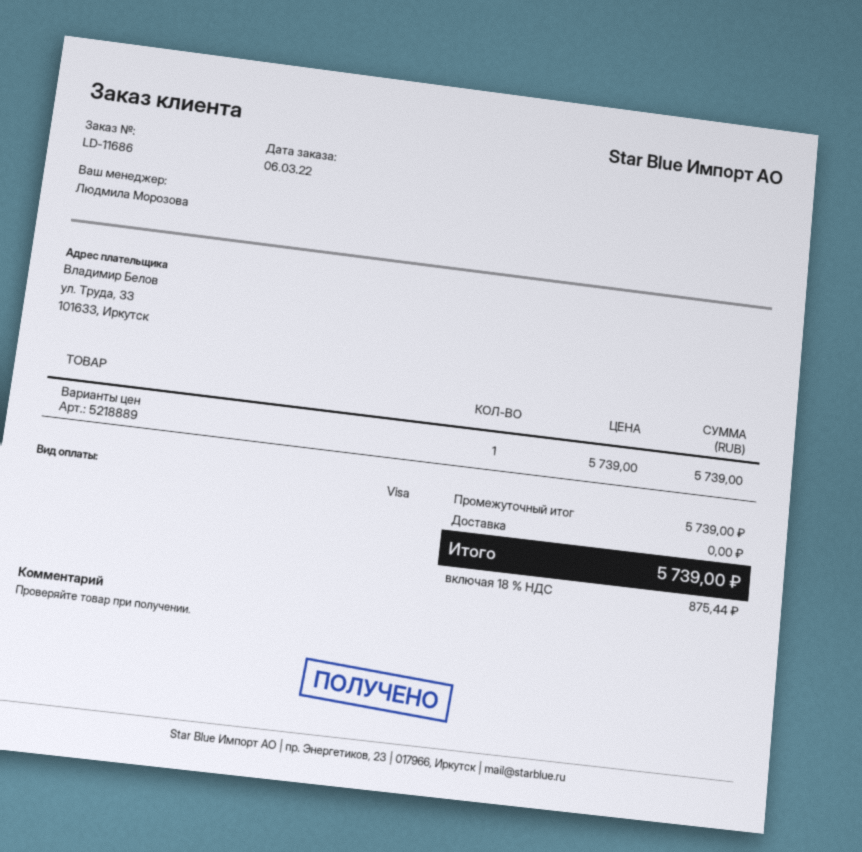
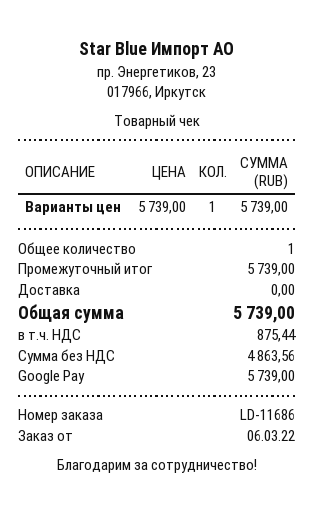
payment method: Visa -> Google Pay

